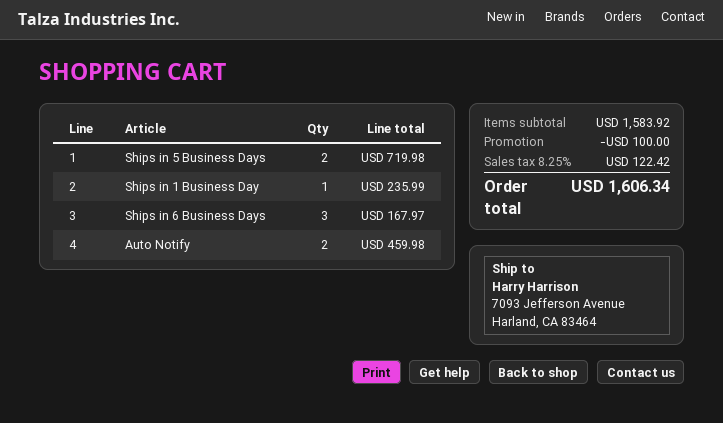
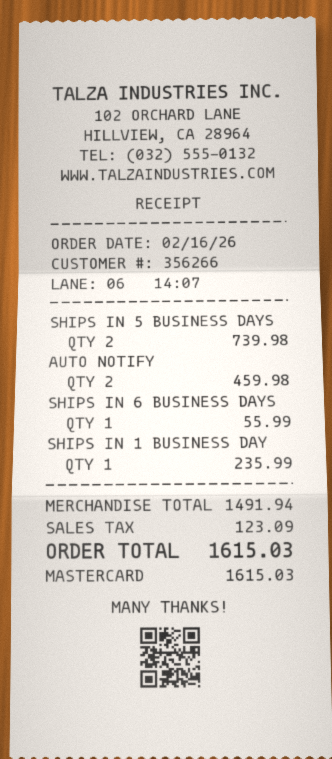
Ships in 5 Business Days: 2 for 719.98 -> 2 for 739.98
Ships in 6 Business Days: 3 for 167.97 -> 1 for 55.99
subtotal: 1583.92 -> 1491.94
discount: 100.00 -> none
tax: 122.42 -> 123.09
total: 1606.34 -> 1615.03

